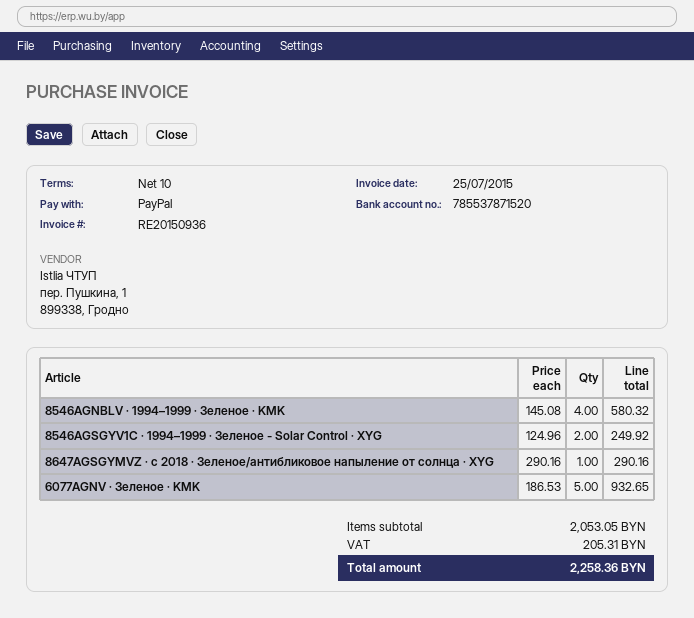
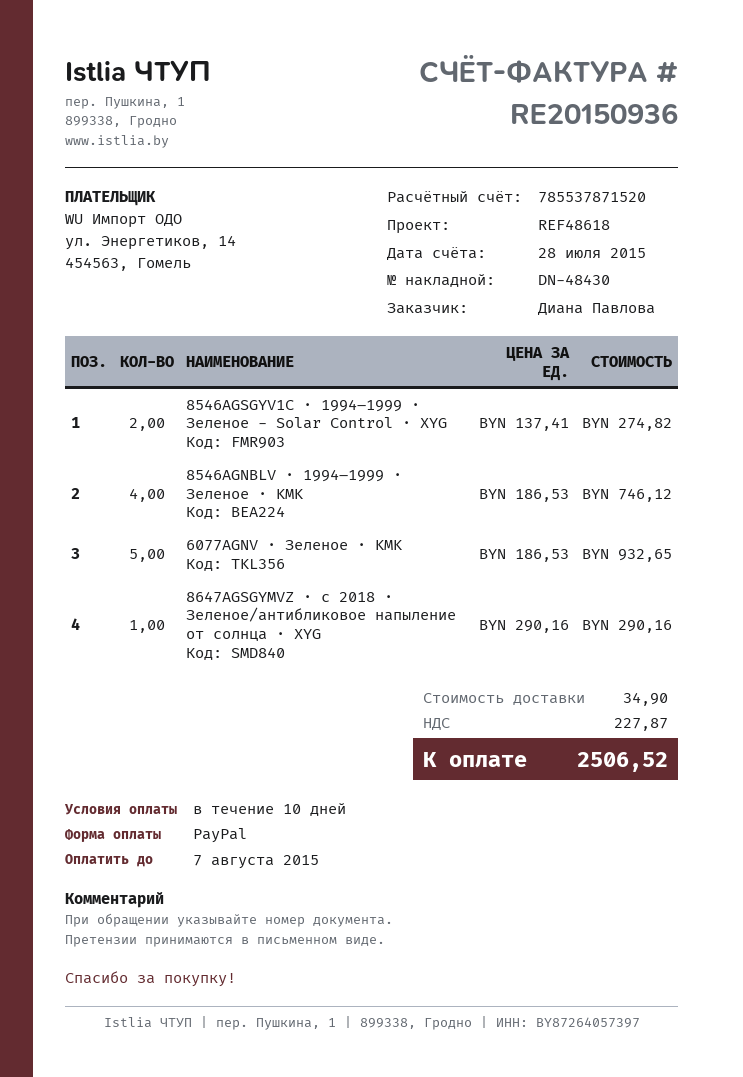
invoice date: 2015-07-25 -> 2015-07-28
8546AGNBLV · 1994–1999 · Зеленое · KMK: 4 x 145.08 = 580.32 -> 4 x 186.53 = 746.12
8546AGSGYV1C · 1994–1999 · Зеленое - Solar Control · XYG: 2 x 124.96 = 249.92 -> 2 x 137.41 = 274.82
shipping: none -> 34.90
tax: 205.31 -> 227.87
total: 2258.36 -> 2506.52

